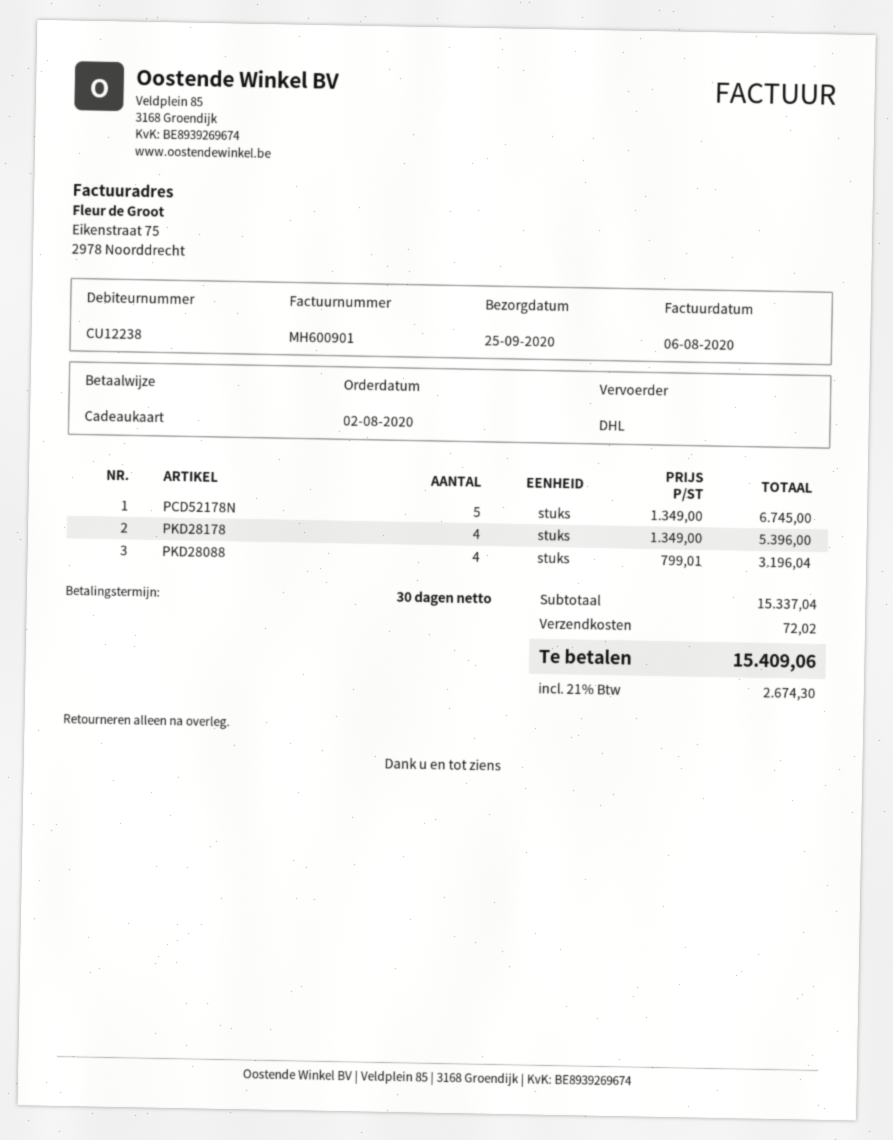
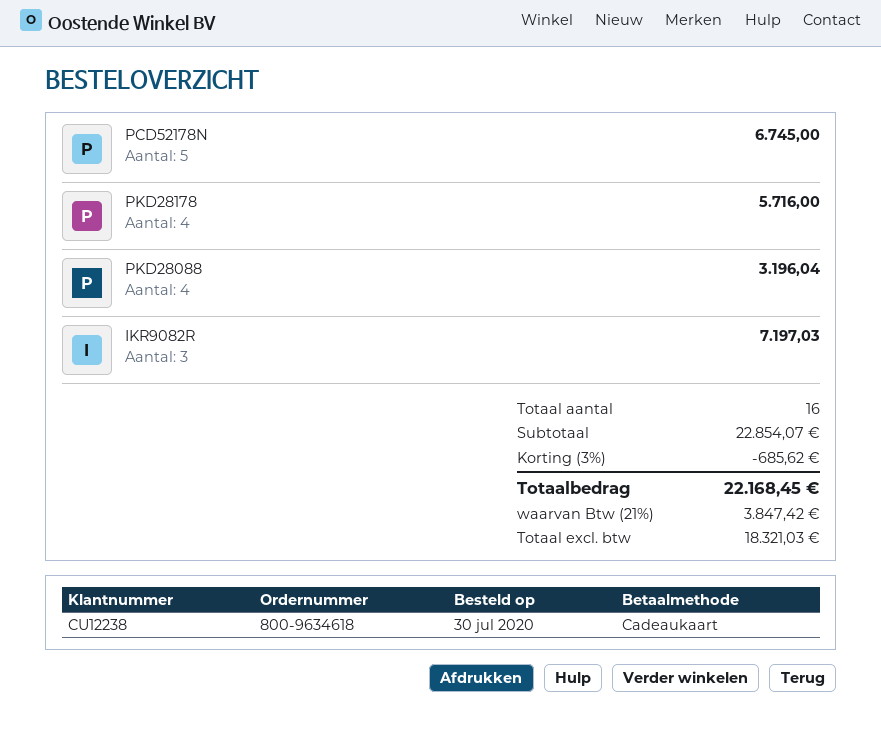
order date: 2020-08-02 -> 2020-07-30
PKD28178: 4 for 5396.00 -> 4 for 5716.00
IKR9082R: none -> 3 for 7197.03
subtotal: 15337.04 -> 22854.07
discount: none -> 3% = 685.62
shipping: 72.02 -> none
tax: 21% = 2674.30 -> 21% = 3847.42
total: 15409.06 -> 22168.45

